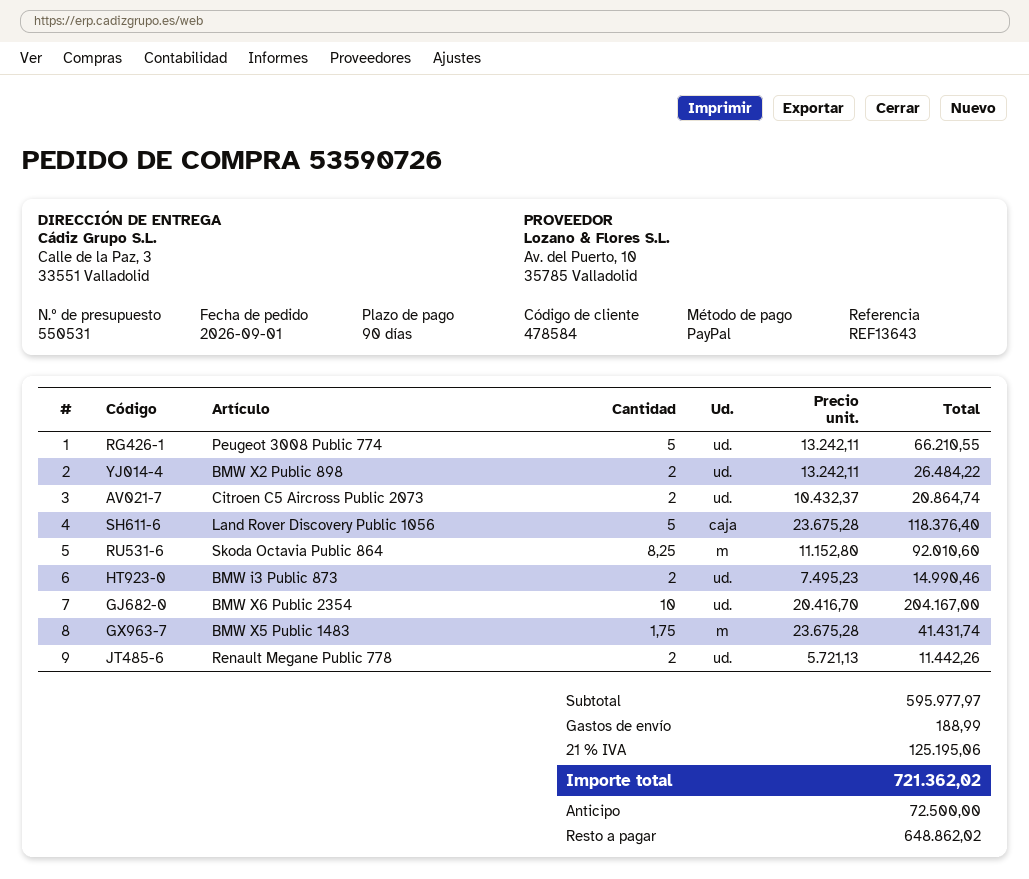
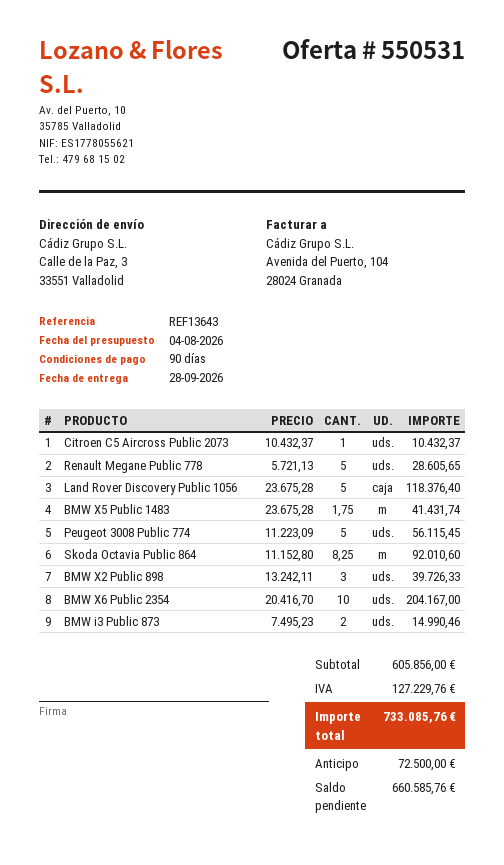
Peugeot 3008 Public 774: 5 x 13242.11 = 66210.55 -> 5 x 11223.09 = 56115.45
BMW X2 Public 898: 2 x 13242.11 = 26484.22 -> 3 x 13242.11 = 39726.33
Citroen C5 Aircross Public 2073: 2 x 10432.37 = 20864.74 -> 1 x 10432.37 = 10432.37
Renault Megane Public 778: 2 x 5721.13 = 11442.26 -> 5 x 5721.13 = 28605.65
subtotal: 595977.97 -> 605856.00
shipping: 188.99 -> none
tax: 125195.06 -> 127229.76
total: 721362.02 -> 733085.76
balance: 648862.02 -> 660585.76

